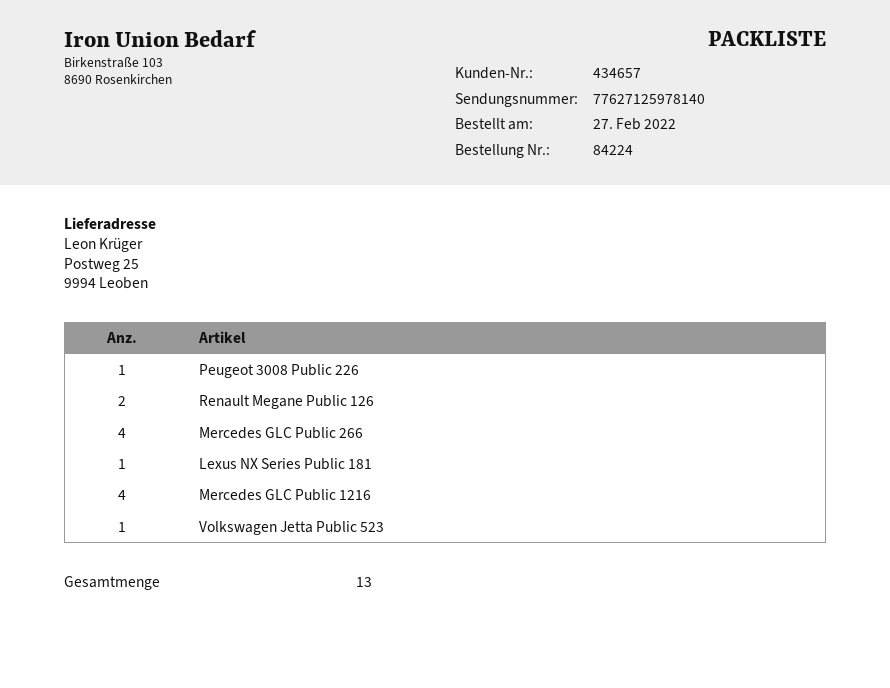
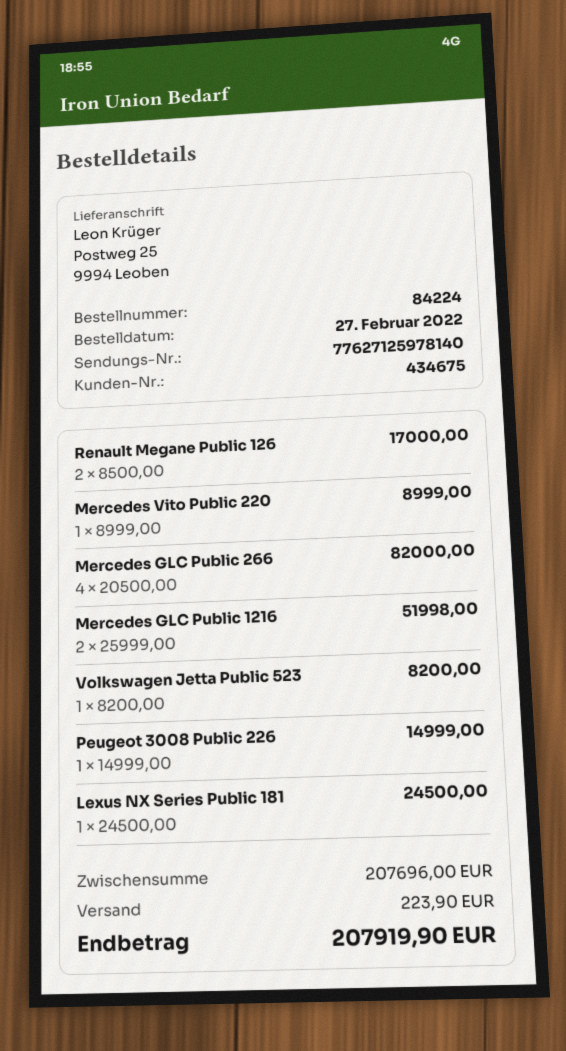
customer number: 434657 -> 434675
Mercedes GLC Public 1216: 4 -> 2
Mercedes Vito Public 220: none -> 1

